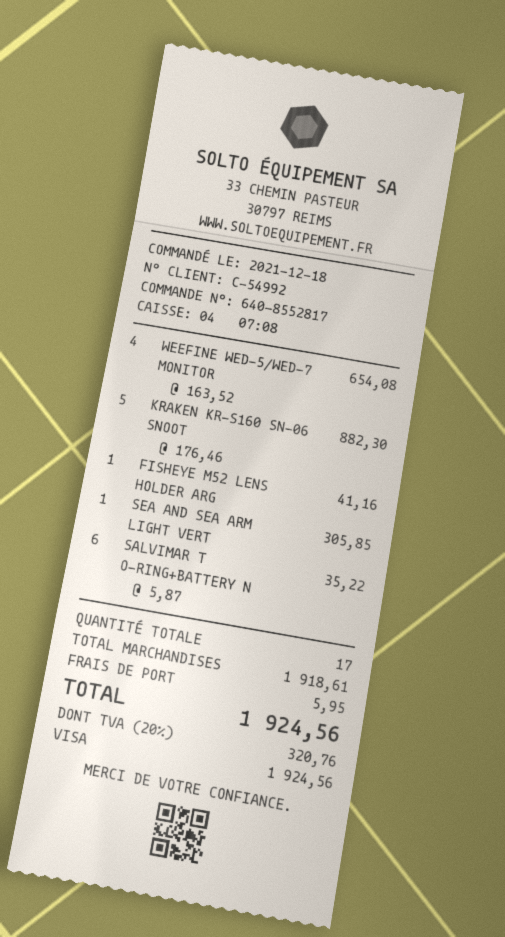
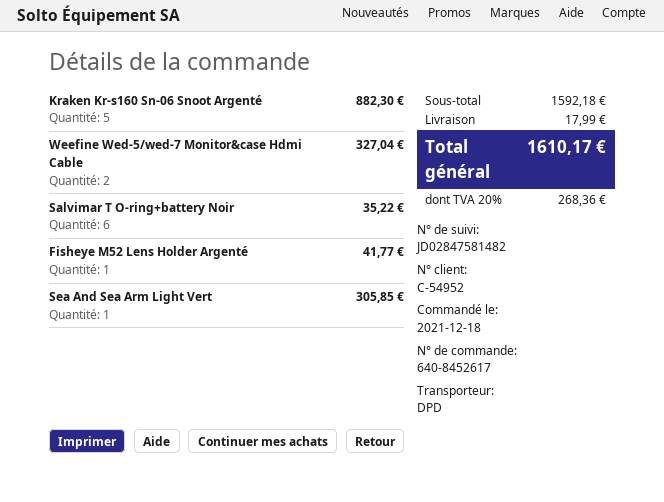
order number: 640-8552817 -> 640-8452617
customer number: C-54992 -> C-54952
WEEFINE WED-5/WED-7 MONITOR: 4 for 654.08 -> 2 for 327.04
FISHEYE M52 LENS HOLDER ARG: 1 for 41.16 -> 1 for 41.77
subtotal: 1918.61 -> 1592.18
shipping: 5.95 -> 17.99
tax: 20% = 320.76 -> 20% = 268.36
total: 1924.56 -> 1610.17

